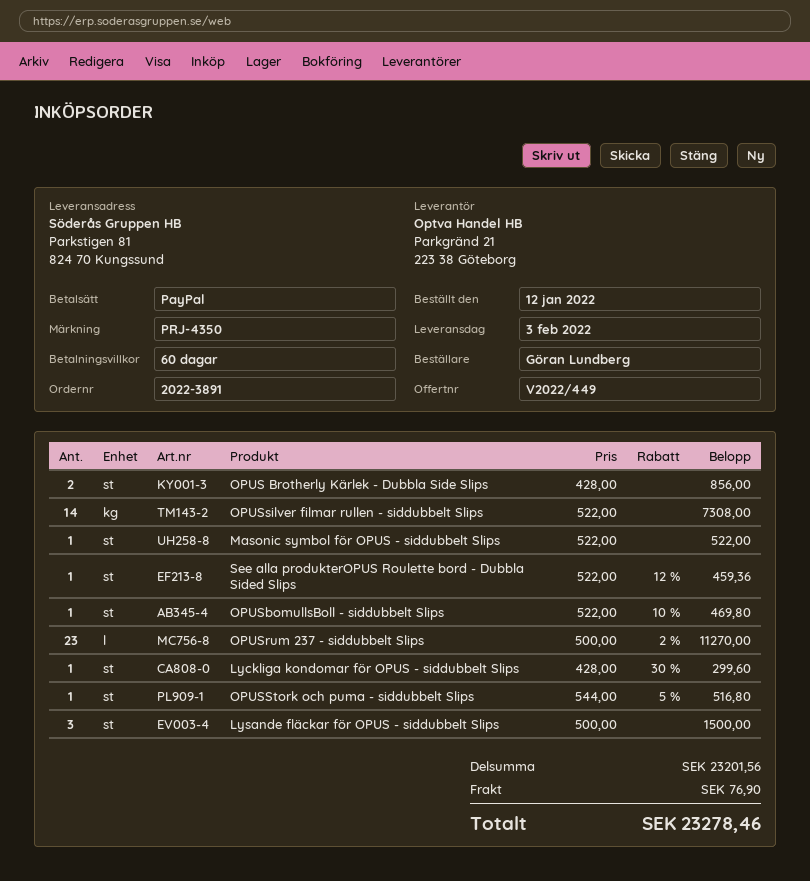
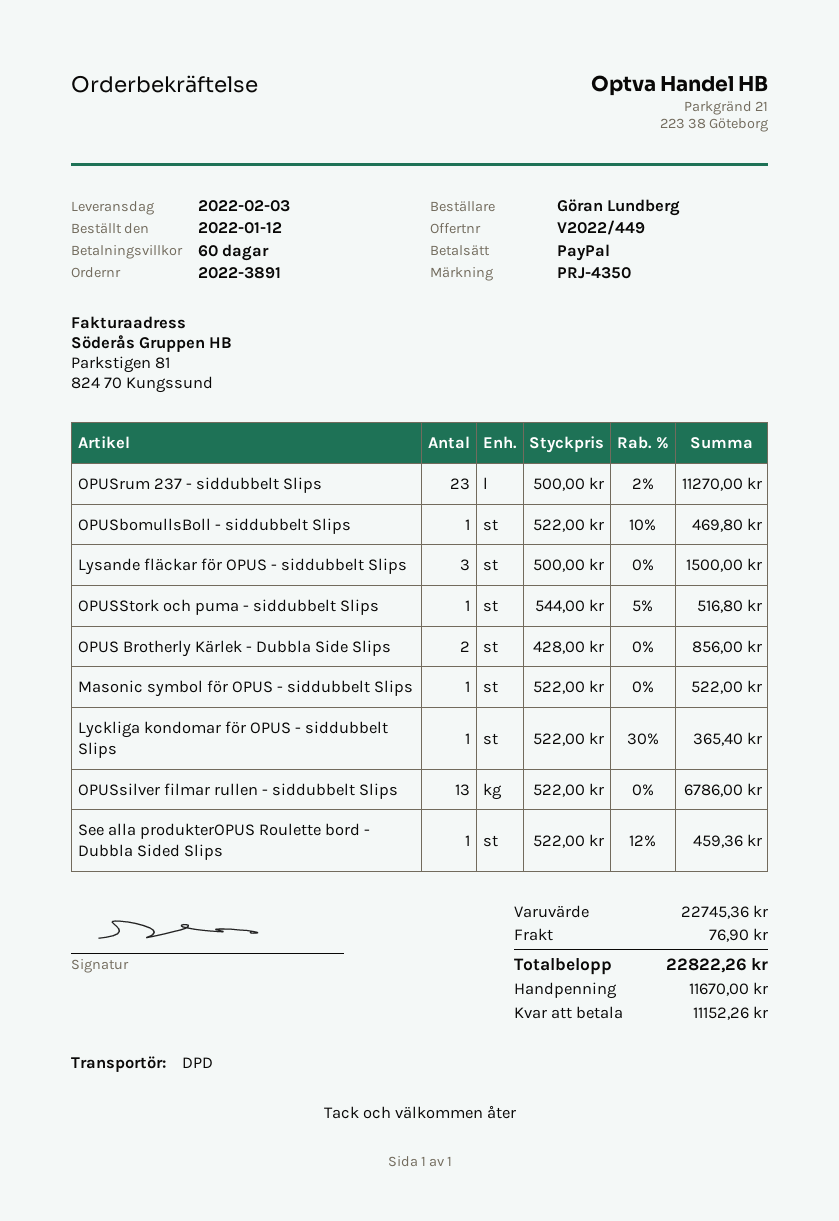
OPUSsilver filmar rullen - siddubbelt Slips: 14 x 522.00 = 7308.00 -> 13 x 522.00 = 6786.00
Lyckliga kondomar för OPUS - siddubbelt Slips: 1 x 428.00 - 30% = 299.60 -> 1 x 522.00 - 30% = 365.40
subtotal: 23201.56 -> 22745.36
total: 23278.46 -> 22822.26

